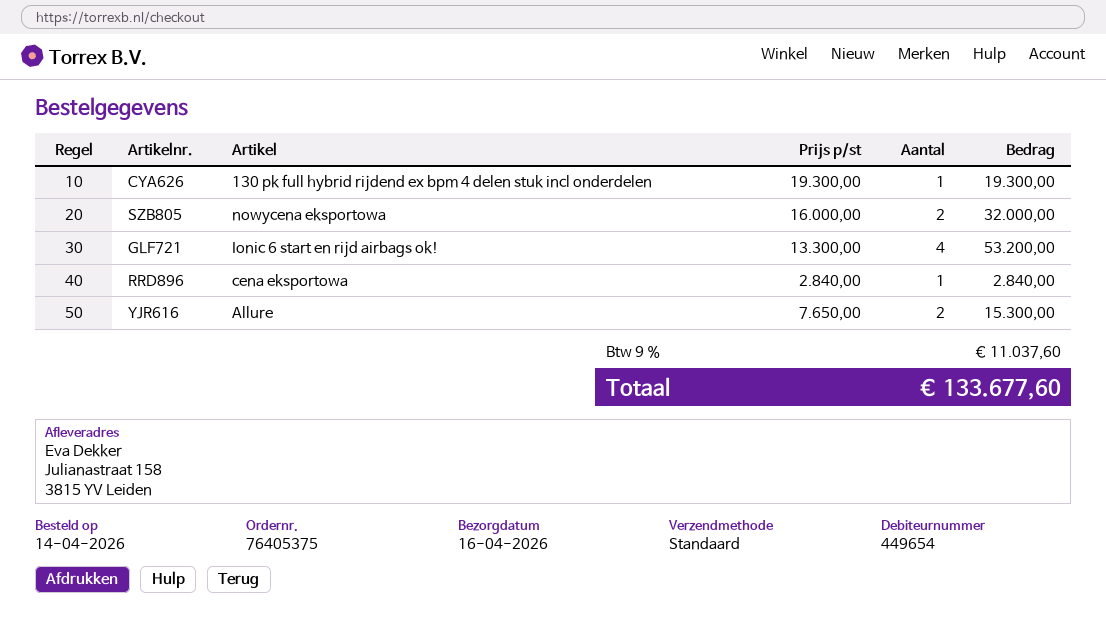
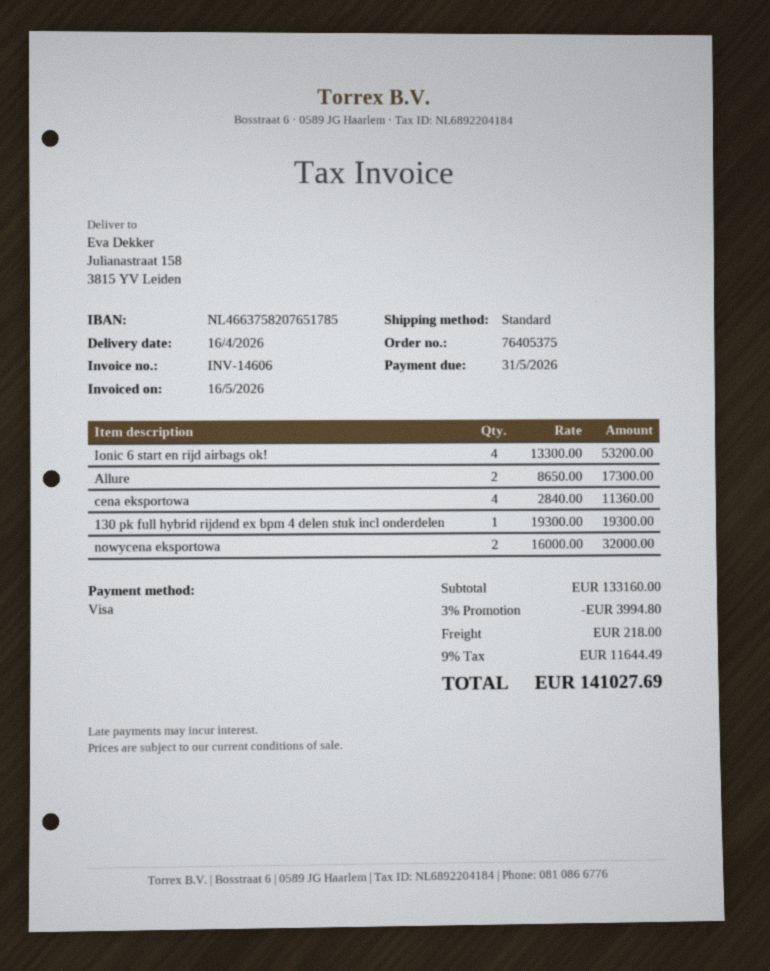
cena eksportowa: 1 x 2840.00 = 2840.00 -> 4 x 2840.00 = 11360.00
Allure: 2 x 7650.00 = 15300.00 -> 2 x 8650.00 = 17300.00
discount: none -> 3% = 3994.80
shipping: none -> 218.00
tax: 9% = 11037.60 -> 9% = 11644.49
total: 133677.60 -> 141027.69

